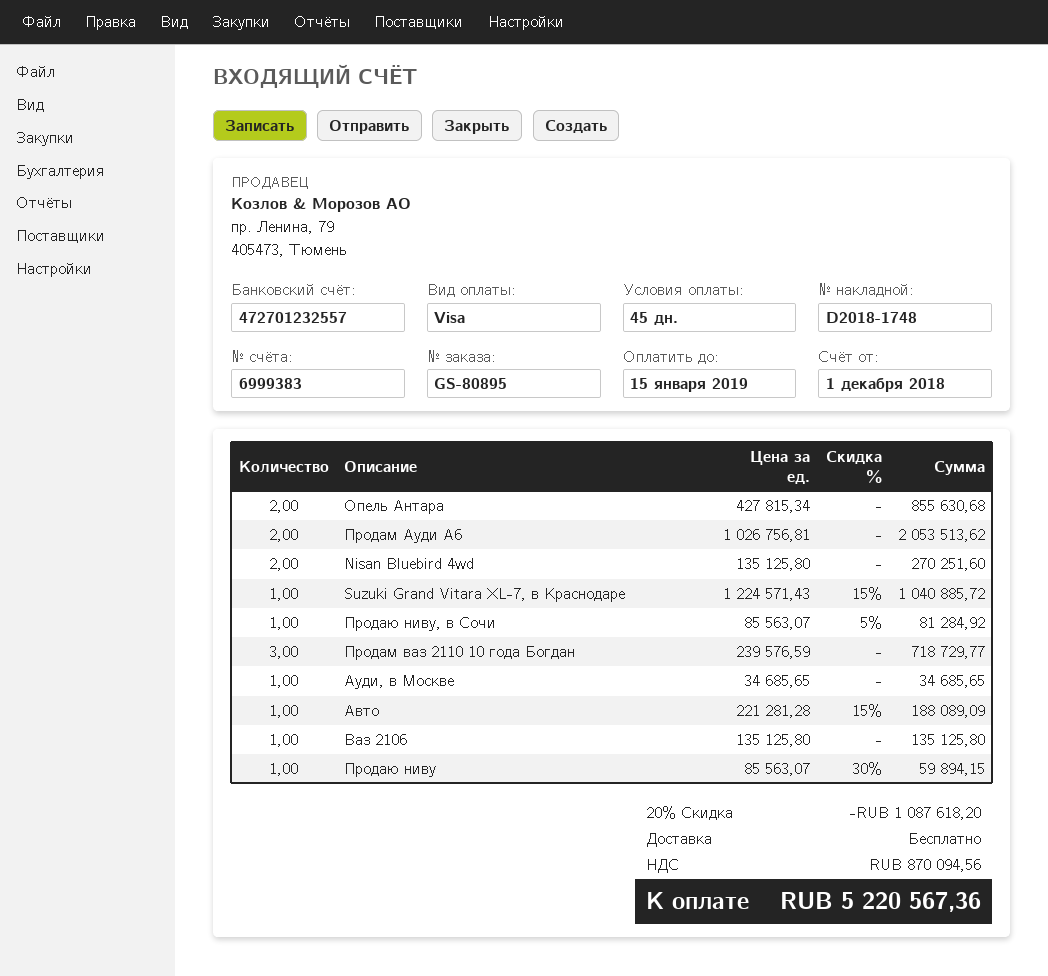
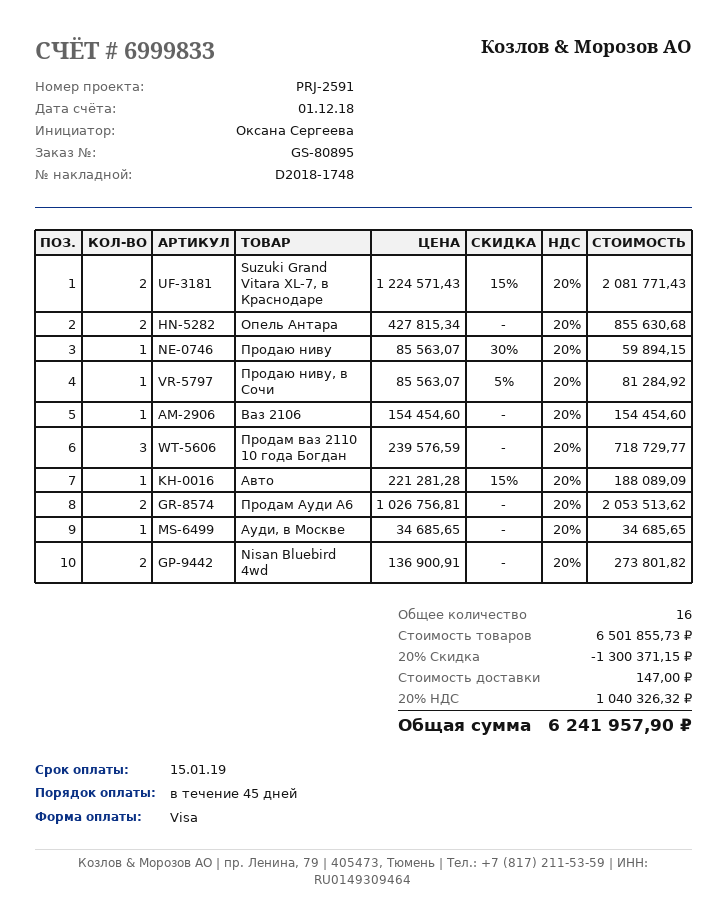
invoice number: 6999383 -> 6999833
Nisan Bluebird 4wd: 2 x 135125.80 = 270251.60 -> 2 x 136900.91 = 273801.82
Suzuki Grand Vitara XL-7, в Краснодаре: 1 x 1224571.43 - 15% = 1040885.72 -> 2 x 1224571.43 - 15% = 2081771.43
Ваз 2106: 1 x 135125.80 = 135125.80 -> 1 x 154454.60 = 154454.60
discount: 20% = 1087618.20 -> 20% = 1300371.15
shipping: 0.00 -> 147.00
tax: 870094.56 -> 1040326.32
total: 5220567.36 -> 6241957.90

